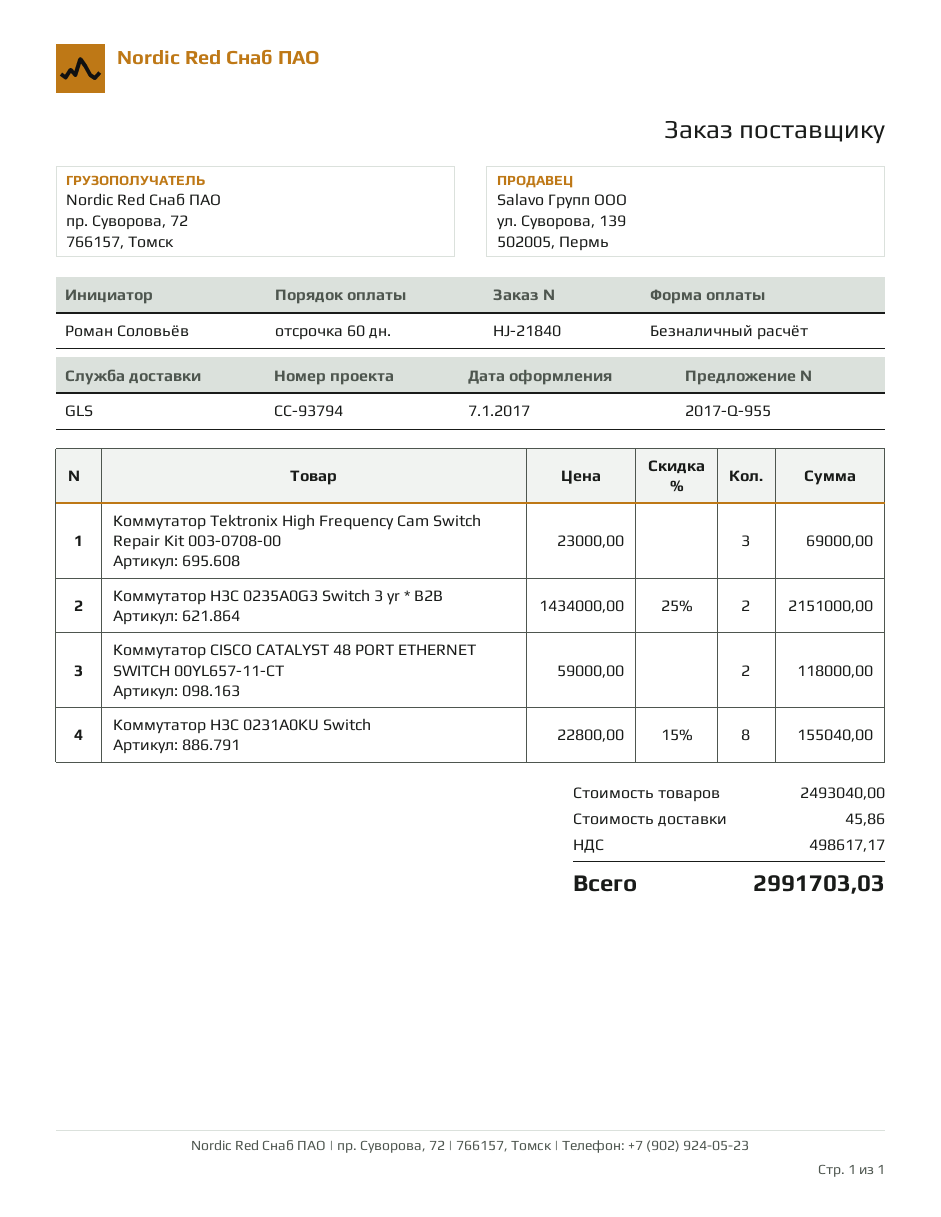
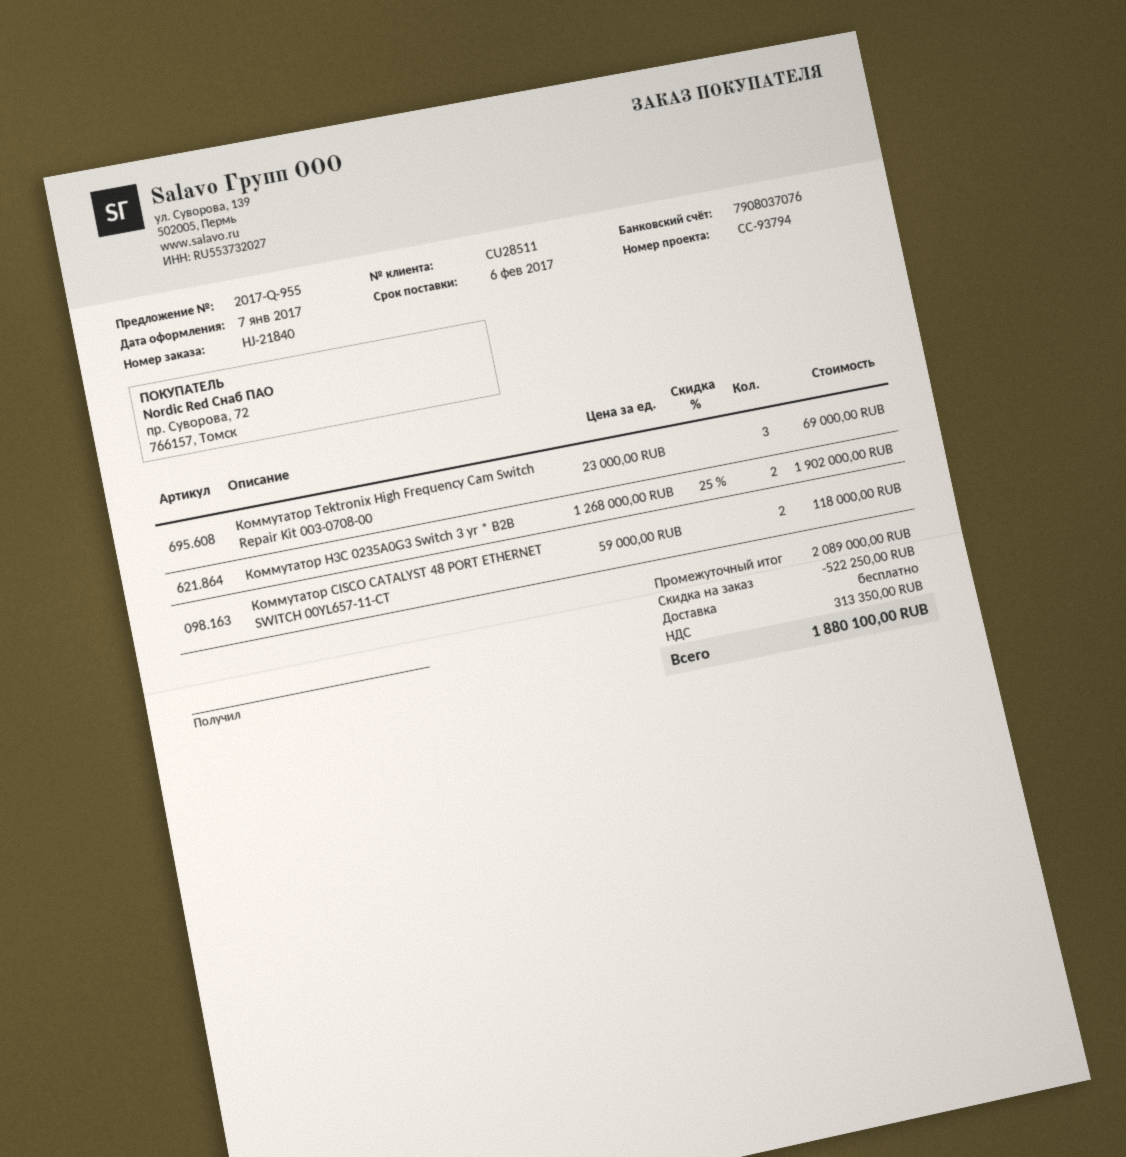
Коммутатор H3C 0235A0G3 Switch 3 yr * B2B: 2 x 1434000.00 - 25% = 2151000.00 -> 2 x 1268000.00 - 25% = 1902000.00
Коммутатор H3C 0231A0KU Switch: 8 x 22800.00 - 15% = 155040.00 -> none
subtotal: 2493040.00 -> 2089000.00
discount: none -> 522250.00
shipping: 45.86 -> 0.00
tax: 498617.17 -> 313350.00
total: 2991703.03 -> 1880100.00

